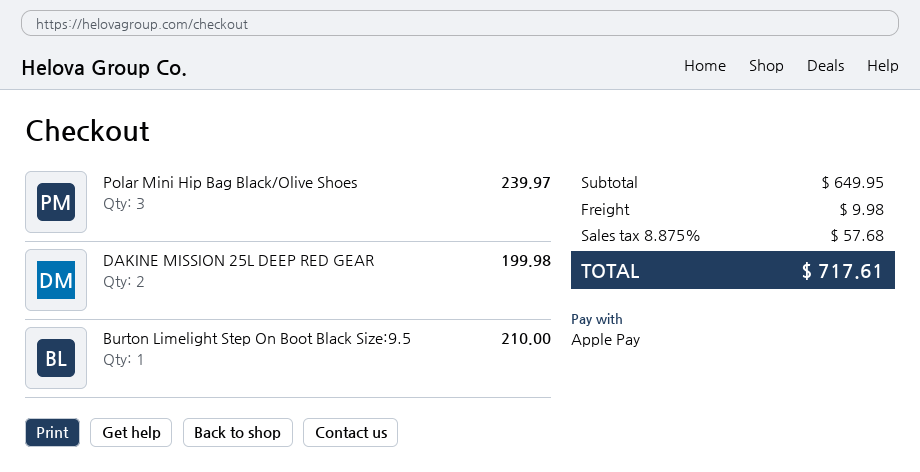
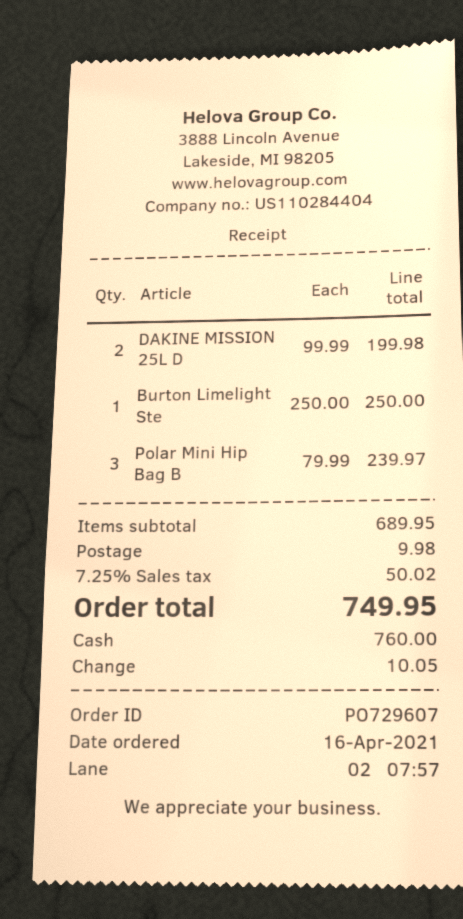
payment method: Apple Pay -> cash
Burton Limelight Step On Boot Black Size:9.5: 1 for 210.00 -> 1 for 250.00
subtotal: 649.95 -> 689.95
tax: 8.875% = 57.68 -> 7.25% = 50.02
total: 717.61 -> 749.95

